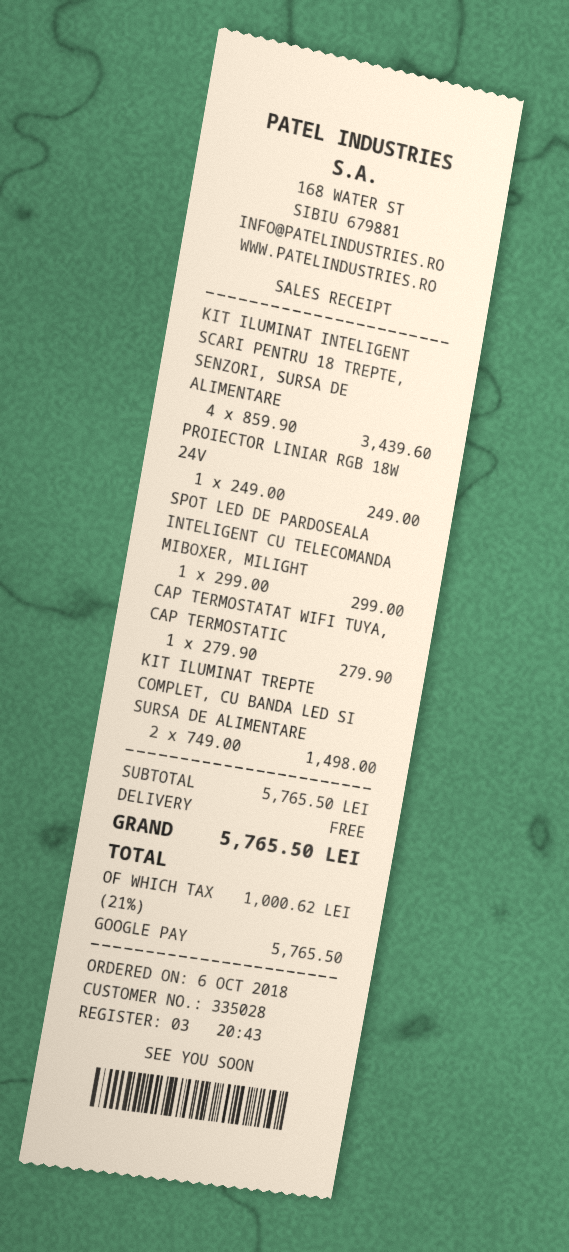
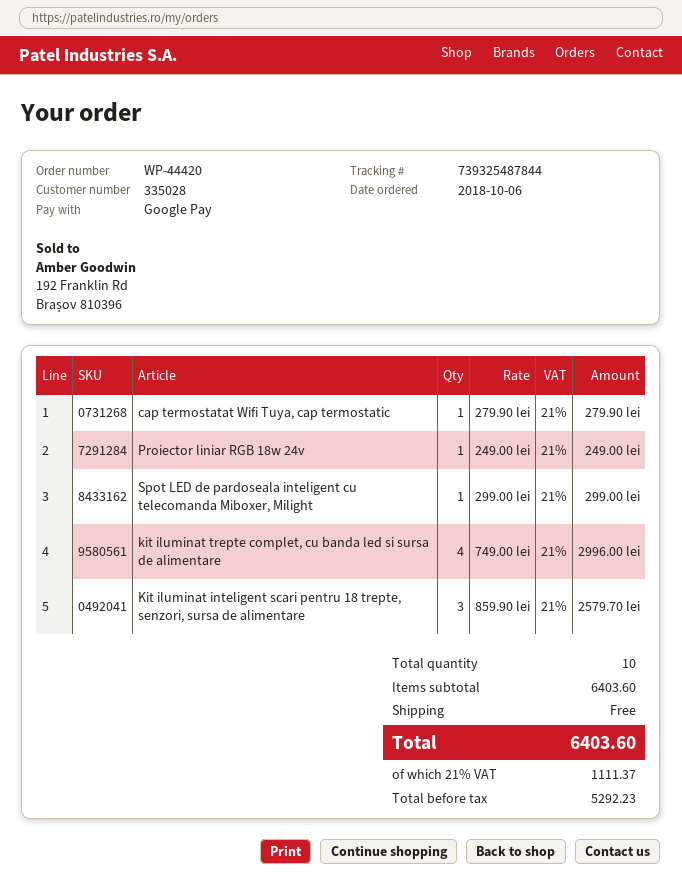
KIT ILUMINAT INTELIGENT SCARI PENTRU 18 TREPTE, SENZORI, SURSA DE ALIMENTARE: 4 x 859.90 = 3439.60 -> 3 x 859.90 = 2579.70
KIT ILUMINAT TREPTE COMPLET, CU BANDA LED SI SURSA DE ALIMENTARE: 2 x 749.00 = 1498.00 -> 4 x 749.00 = 2996.00
subtotal: 5765.50 -> 6403.60
tax: 21% = 1000.62 -> 21% = 1111.37
total: 5765.50 -> 6403.60

